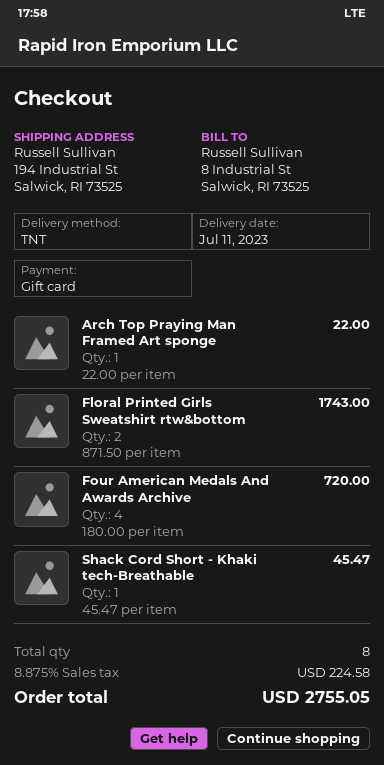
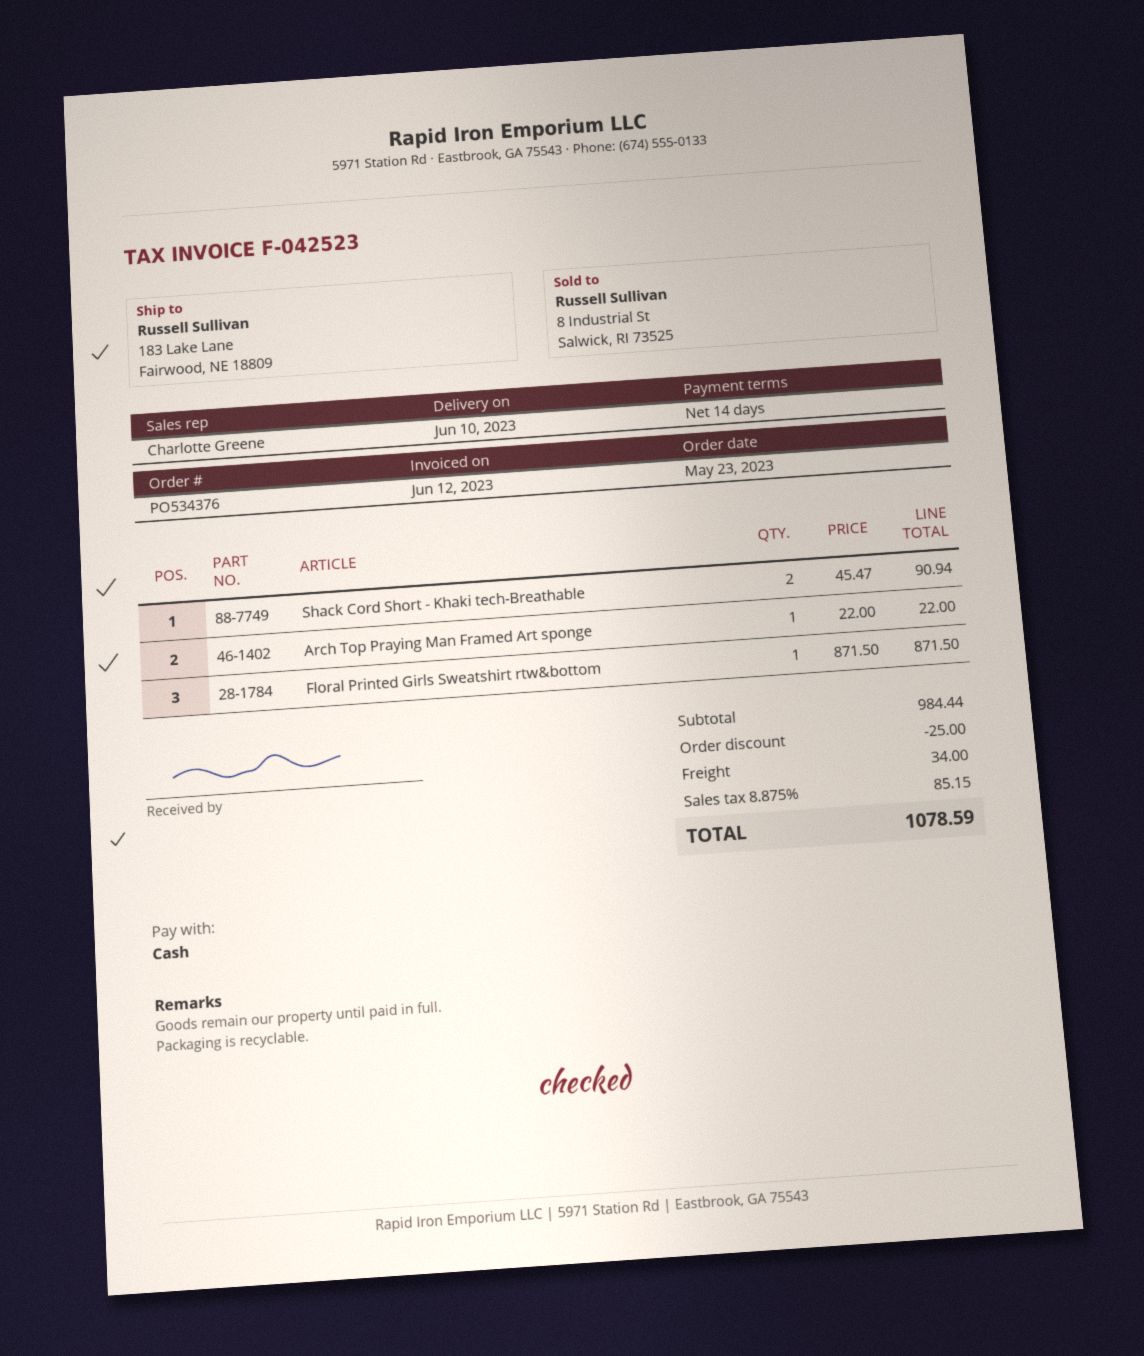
delivery date: 2023-07-11 -> 2023-06-10
payment method: gift card -> cash
ship to: 194 Industrial St, Salwick, RI 73525 -> 183 Lake Lane, Fairwood, NE 18809
Floral Printed Girls Sweatshirt rtw&bottom: 2 x 871.50 = 1743.00 -> 1 x 871.50 = 871.50
Four American Medals And Awards Archive: 4 x 180.00 = 720.00 -> none
Shack Cord Short - Khaki tech-Breathable: 1 x 45.47 = 45.47 -> 2 x 45.47 = 90.94
discount: none -> 25.00
shipping: none -> 34.00
tax: 8.875% = 224.58 -> 8.875% = 85.15
total: 2755.05 -> 1078.59

